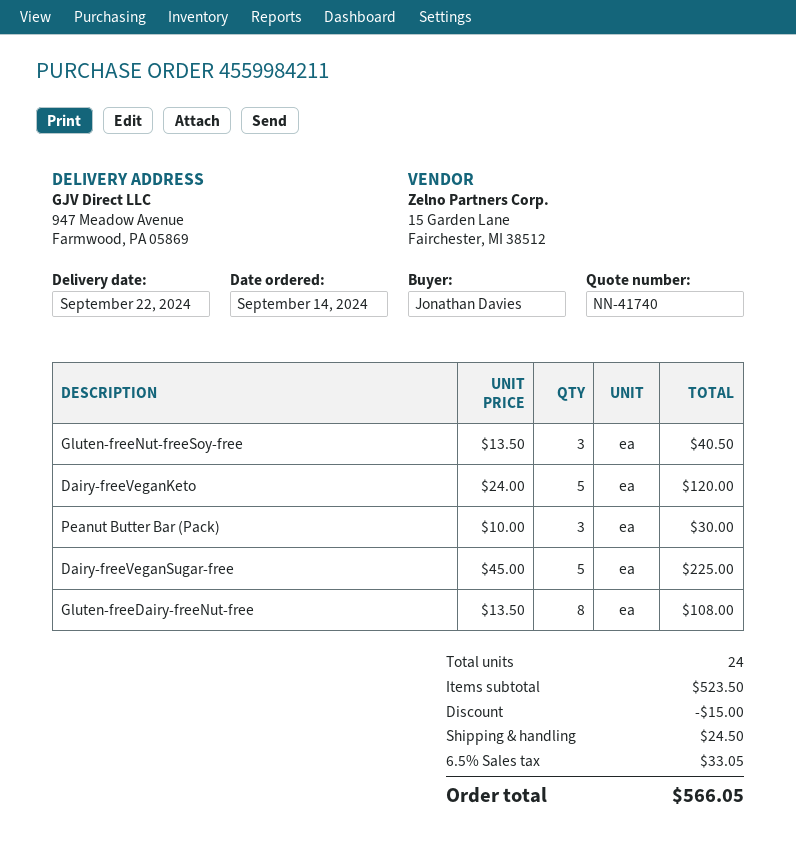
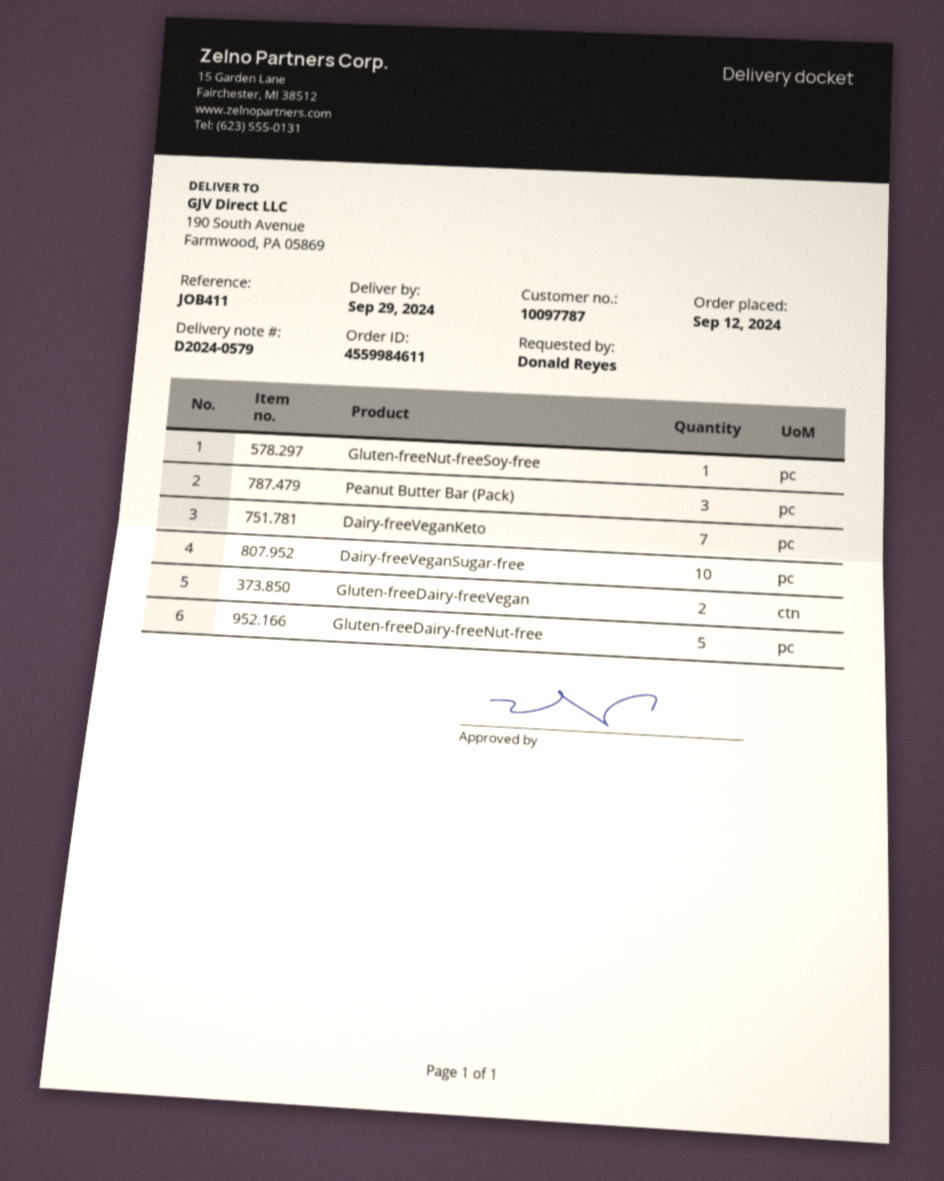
order number: 4559984211 -> 4559984611
order date: 2024-09-14 -> 2024-09-12
delivery date: 2024-09-22 -> 2024-09-29
ordered by: Jonathan Davies -> Donald Reyes
ship to: 947 Meadow Avenue, Farmwood, PA 05869 -> 190 South Avenue, Farmwood, PA 05869
Gluten-freeNut-freeSoy-free: 3 -> 1
Dairy-freeVeganKeto: 5 -> 7
Dairy-freeVeganSugar-free: 5 -> 10
Gluten-freeDairy-freeNut-free: 8 -> 5
Gluten-freeDairy-freeVegan: none -> 2

